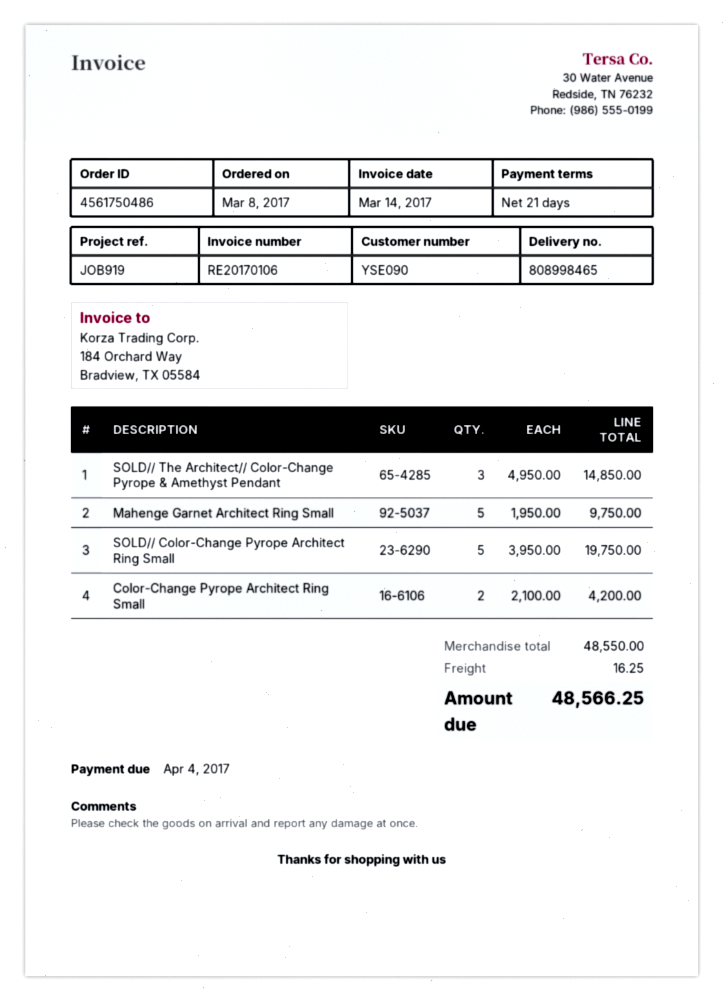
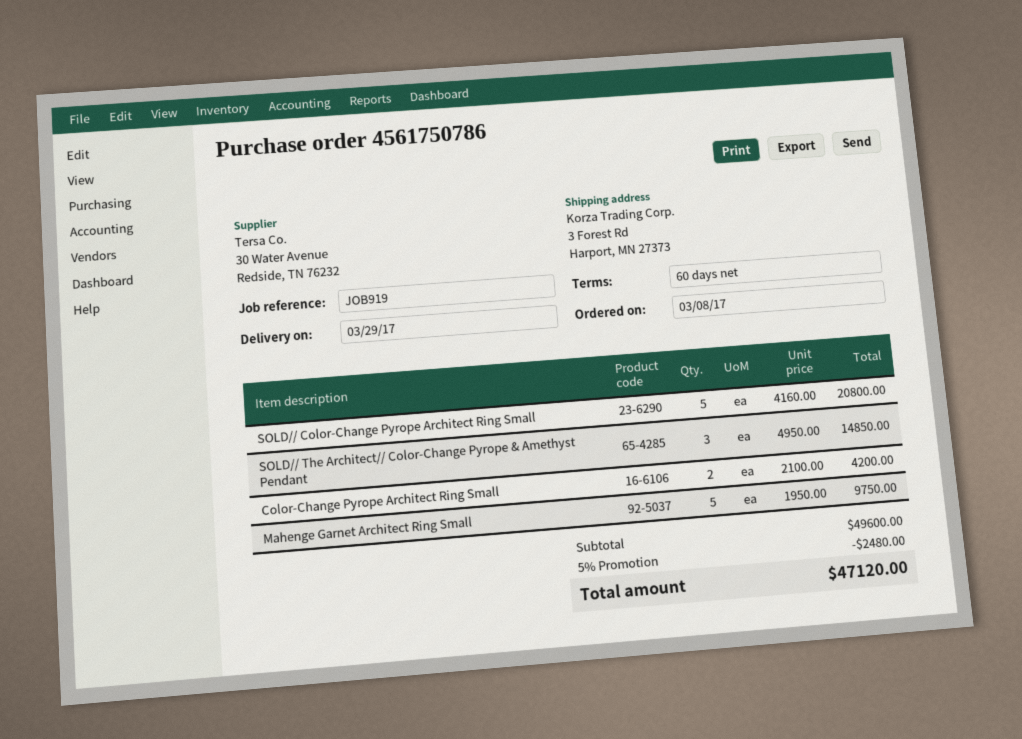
order number: 4561750486 -> 4561750786
payment terms: 21 days -> 60 days
SOLD// Color-Change Pyrope Architect Ring Small: 5 x 3950.00 = 19750.00 -> 5 x 4160.00 = 20800.00
subtotal: 48550.00 -> 49600.00
discount: none -> 5% = 2480.00
shipping: 16.25 -> none
total: 48566.25 -> 47120.00

